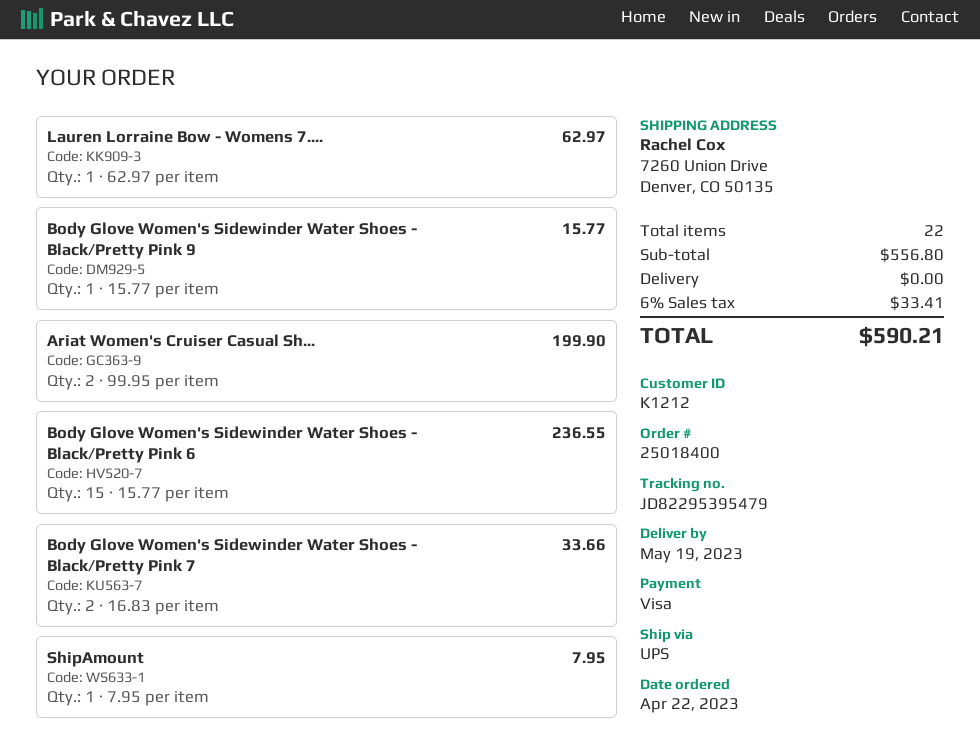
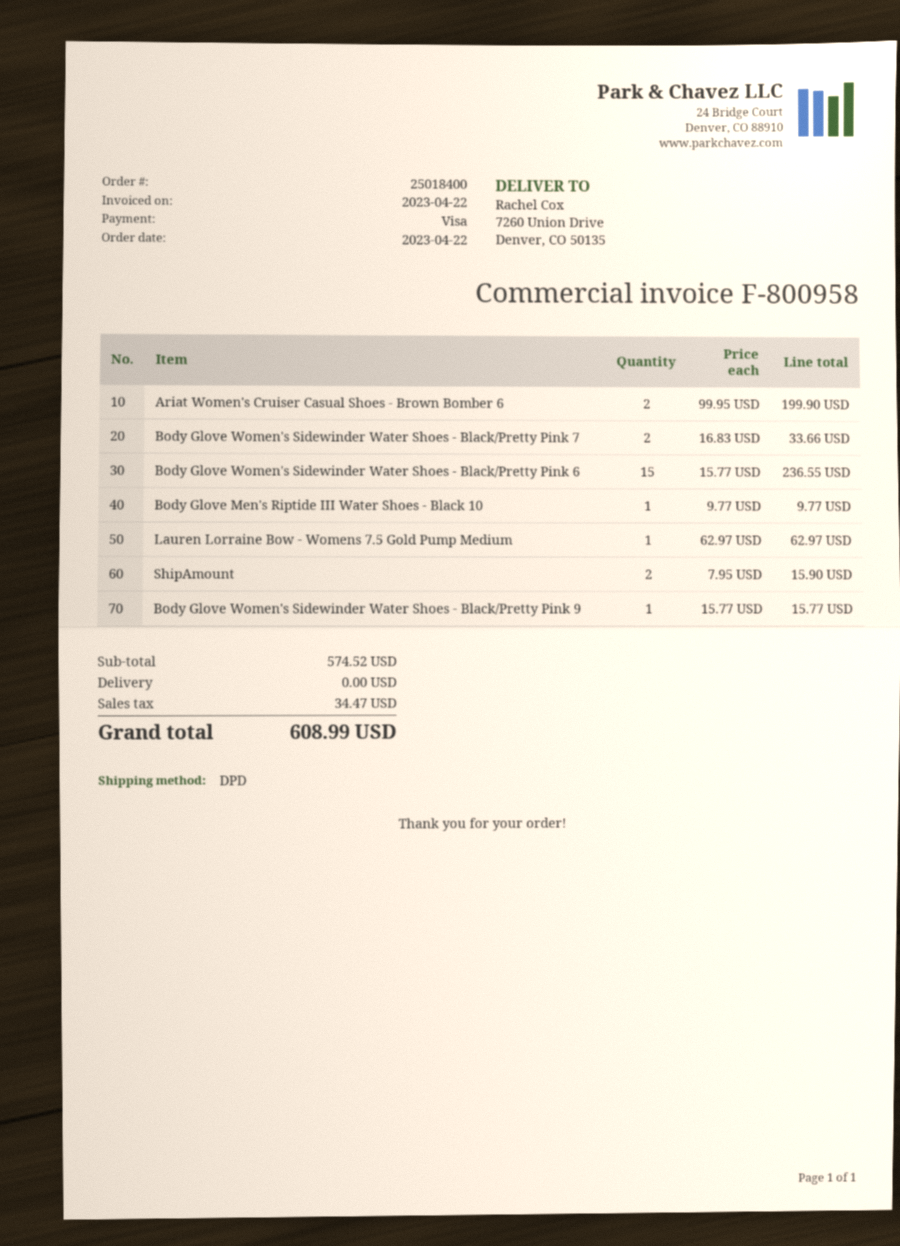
shipping method: UPS -> DPD
ShipAmount: 1 x 7.95 = 7.95 -> 2 x 7.95 = 15.90
Body Glove Men's Riptide III Water Shoes - Black 10: none -> 1 x 9.77 = 9.77
subtotal: 556.80 -> 574.52
tax: 33.41 -> 34.47
total: 590.21 -> 608.99

